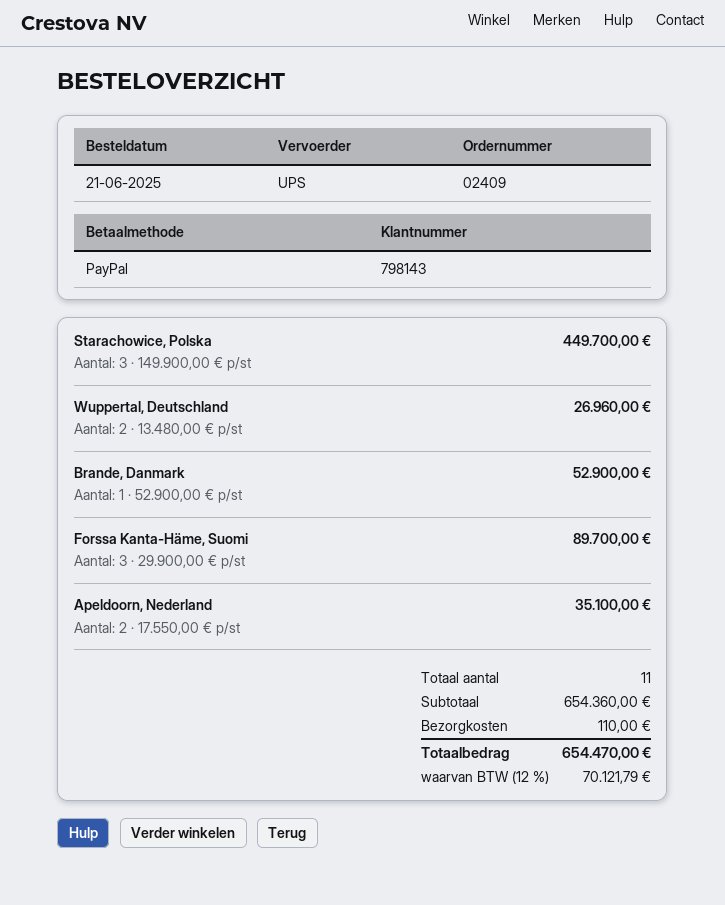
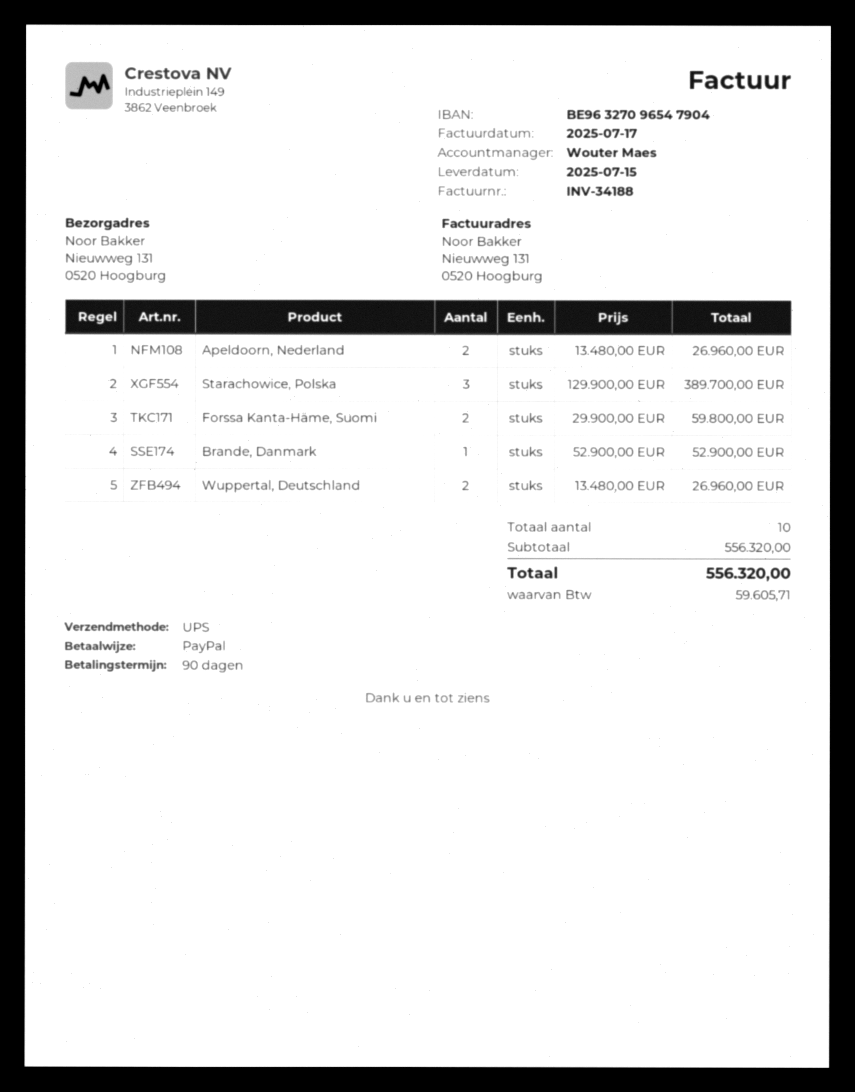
Starachowice, Polska: 3 x 149900.00 = 449700.00 -> 3 x 129900.00 = 389700.00
Forssa Kanta-Häme, Suomi: 3 x 29900.00 = 89700.00 -> 2 x 29900.00 = 59800.00
Apeldoorn, Nederland: 2 x 17550.00 = 35100.00 -> 2 x 13480.00 = 26960.00
total quantity: 11 -> 10
subtotal: 654360.00 -> 556320.00
shipping: 110.00 -> none
tax: 70121.79 -> 59605.71
total: 654470.00 -> 556320.00

